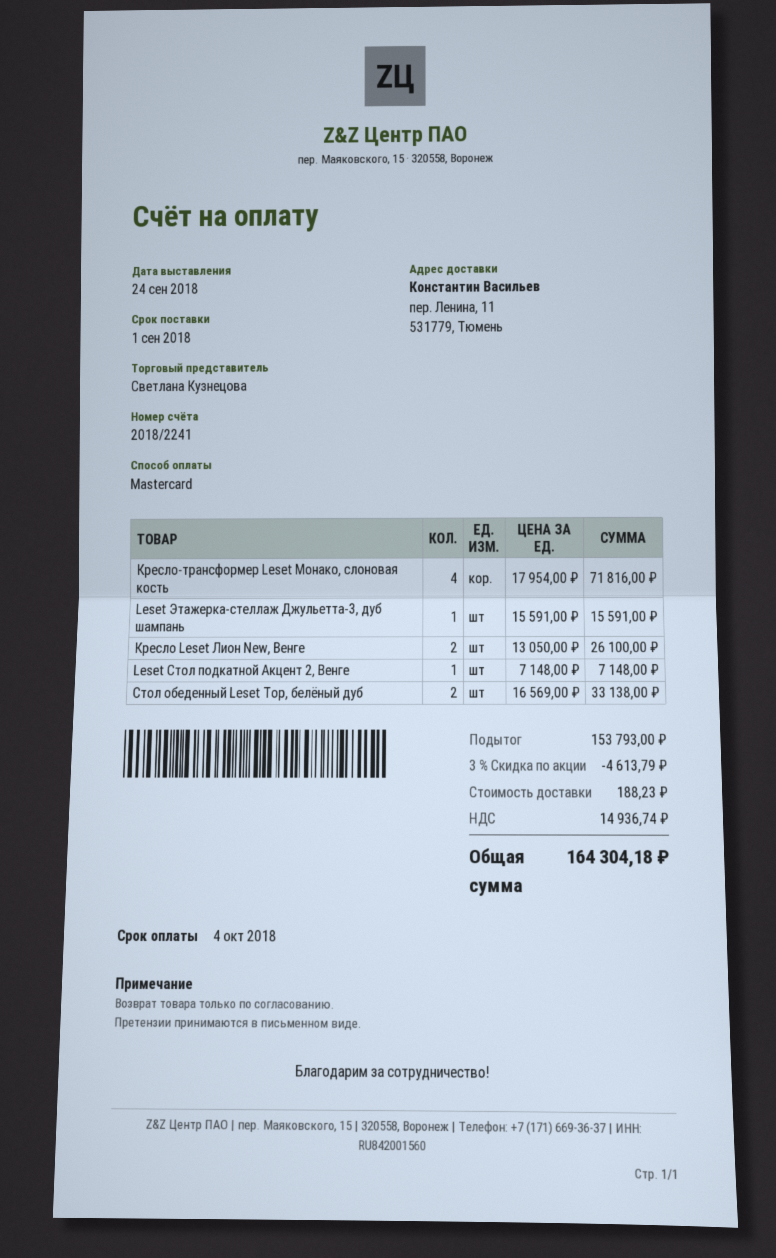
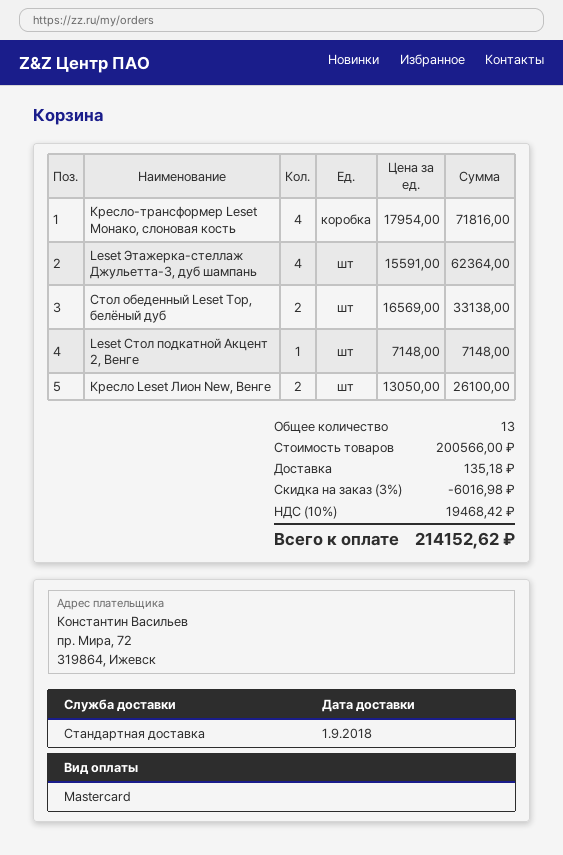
Leset Этажерка-стеллаж Джульетта-3, дуб шампань: 1 x 15591.00 = 15591.00 -> 4 x 15591.00 = 62364.00
subtotal: 153793.00 -> 200566.00
discount: 3% = 4613.79 -> 3% = 6016.98
shipping: 188.23 -> 135.18
tax: 14936.74 -> 19468.42
total: 164304.18 -> 214152.62

